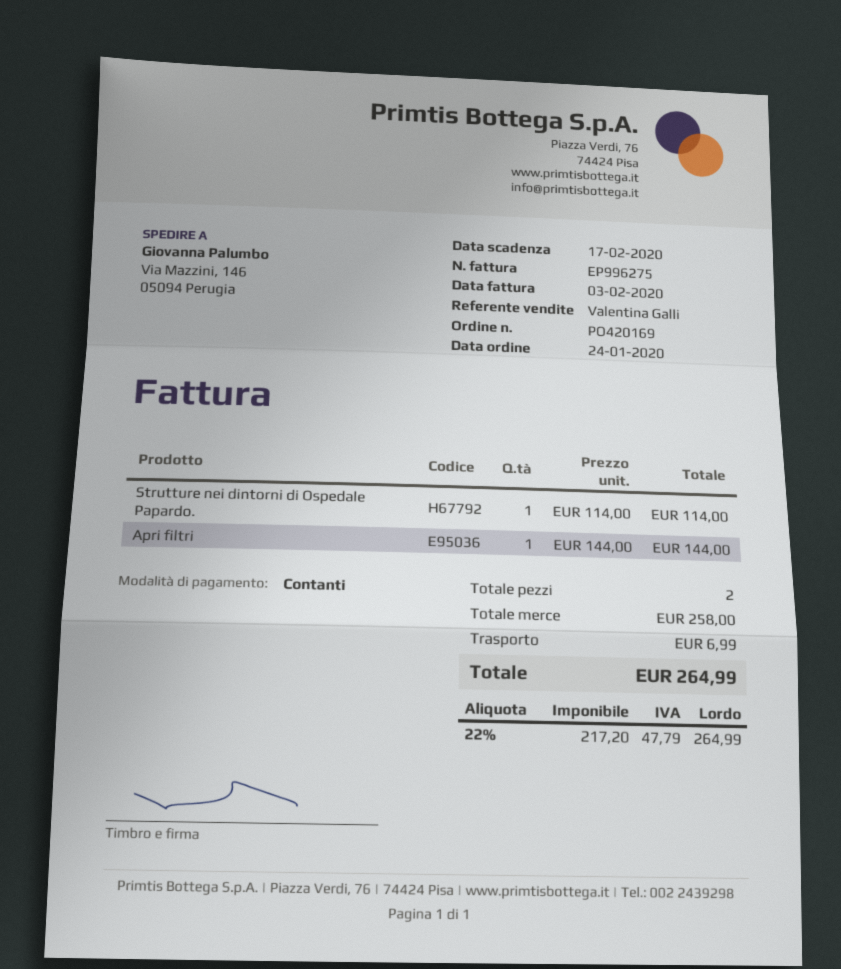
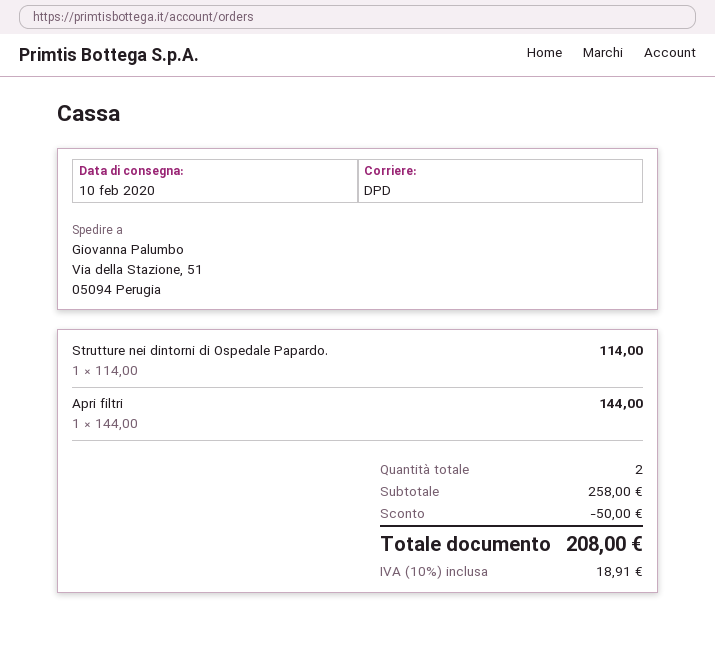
ship to: Via Mazzini, 146, 05094 Perugia -> Via della Stazione, 51, 05094 Perugia
discount: none -> 50.00
shipping: 6.99 -> none
tax: 22% = 47.79 -> 10% = 18.91
total: 264.99 -> 208.00

